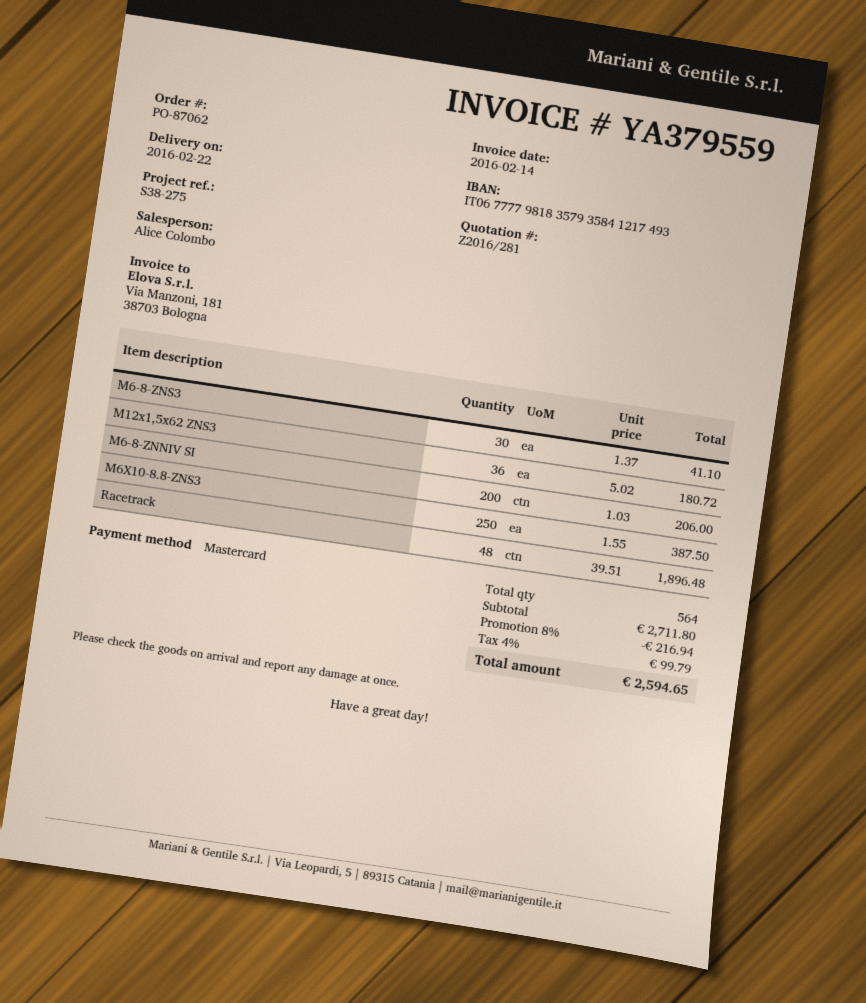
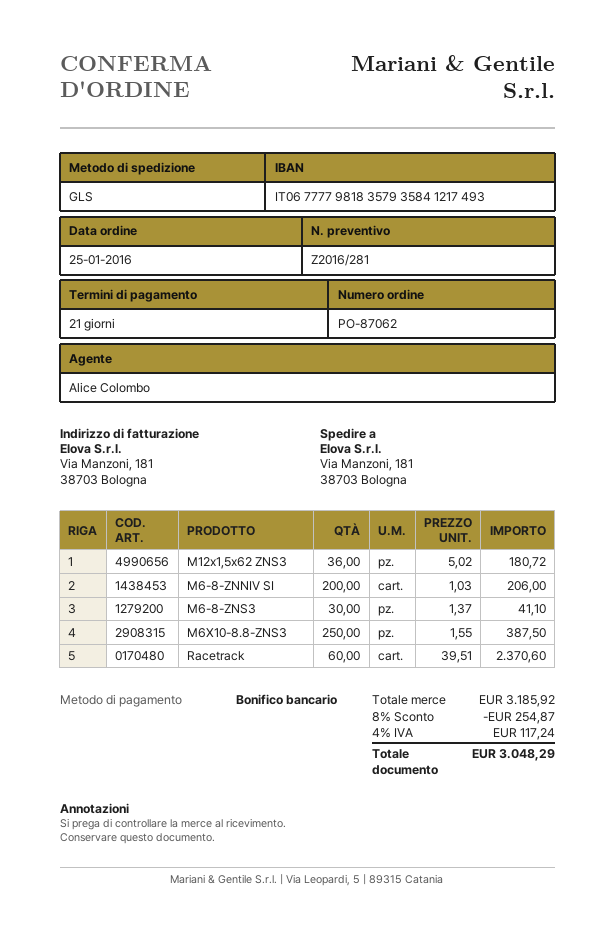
payment method: Mastercard -> bank transfer
Racetrack: 48 x 39.51 = 1896.48 -> 60 x 39.51 = 2370.60
subtotal: 2711.80 -> 3185.92
discount: 8% = 216.94 -> 8% = 254.87
tax: 4% = 99.79 -> 4% = 117.24
total: 2594.65 -> 3048.29

